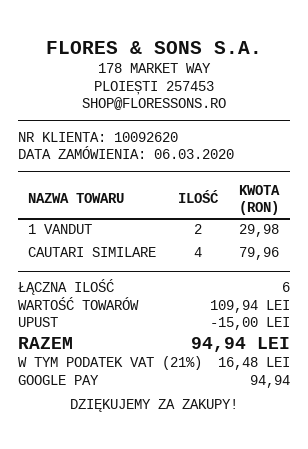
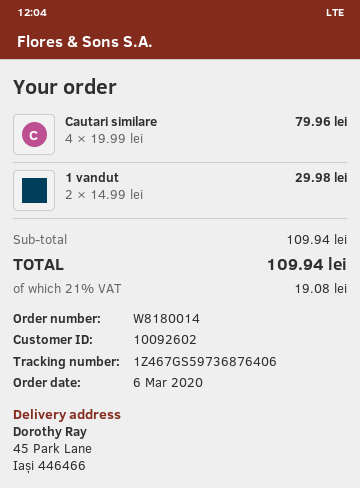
customer number: 10092620 -> 10092602
discount: 15.00 -> none
tax: 21% = 16.48 -> 21% = 19.08
total: 94.94 -> 109.94

